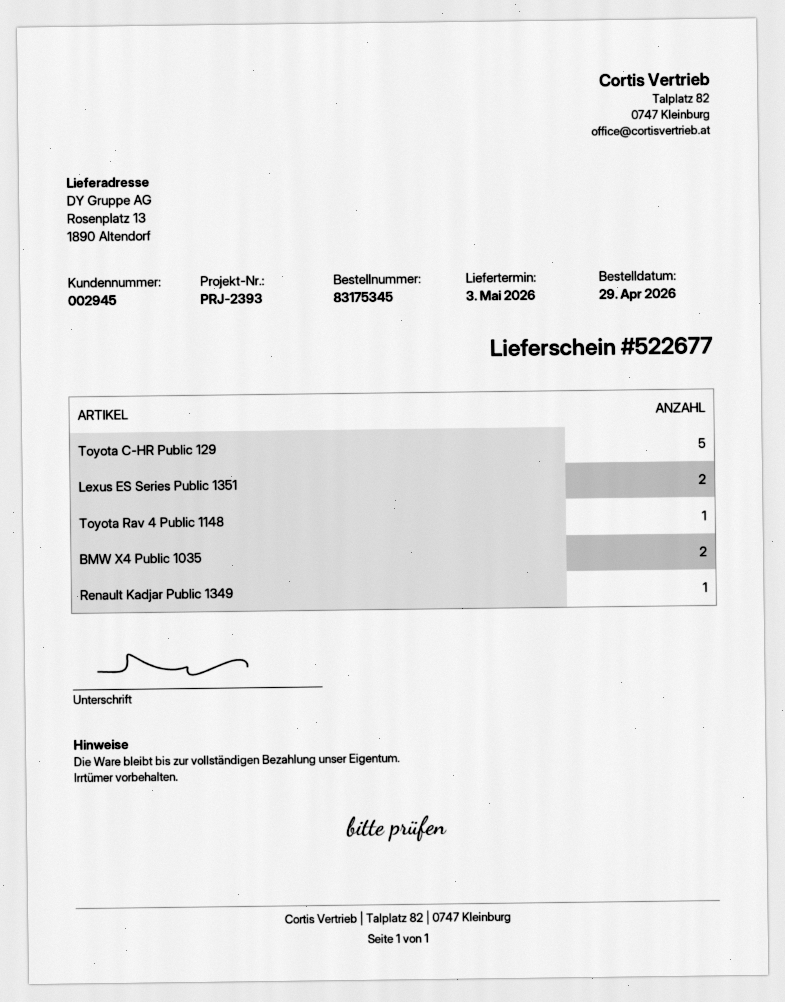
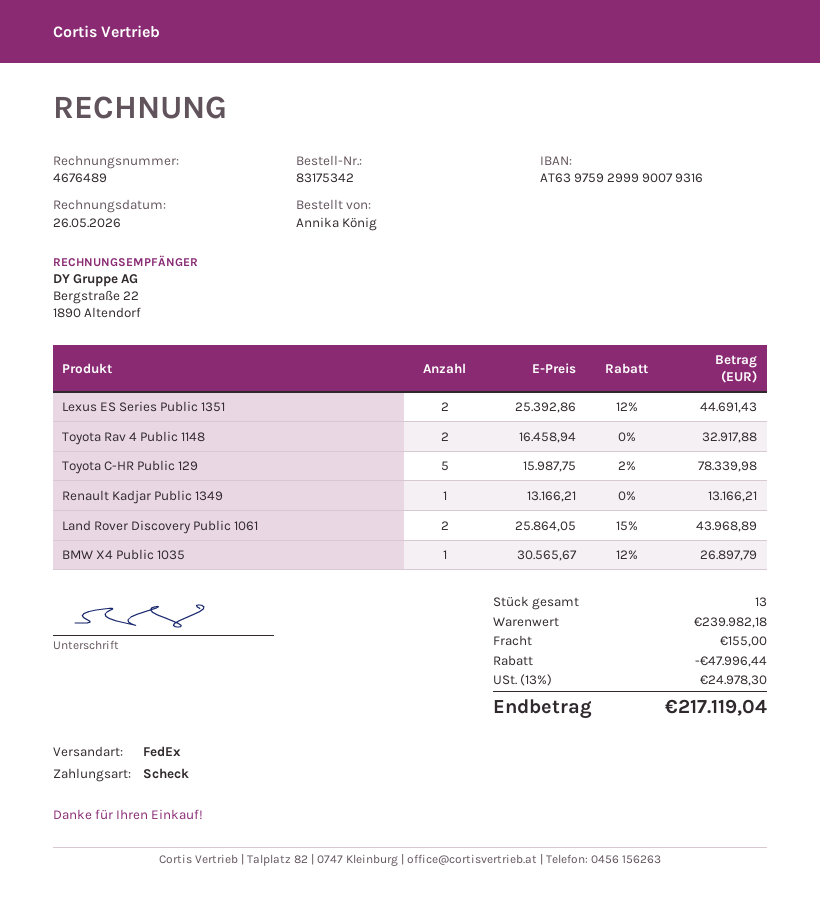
order number: 83175345 -> 83175342
Toyota Rav 4 Public 1148: 1 -> 2
BMW X4 Public 1035: 2 -> 1
Land Rover Discovery Public 1061: none -> 2

